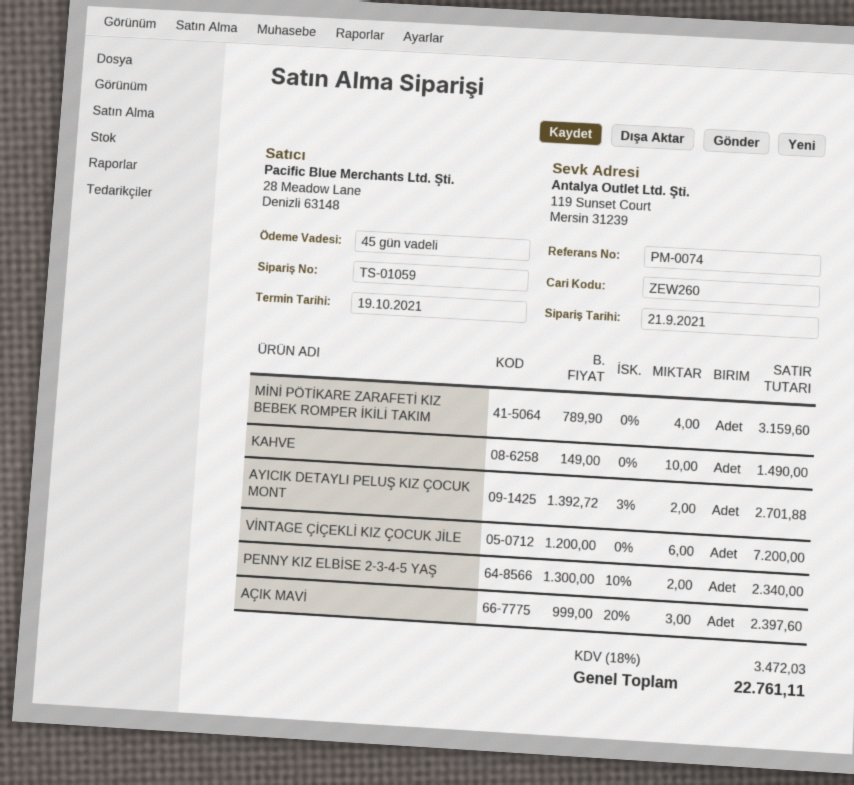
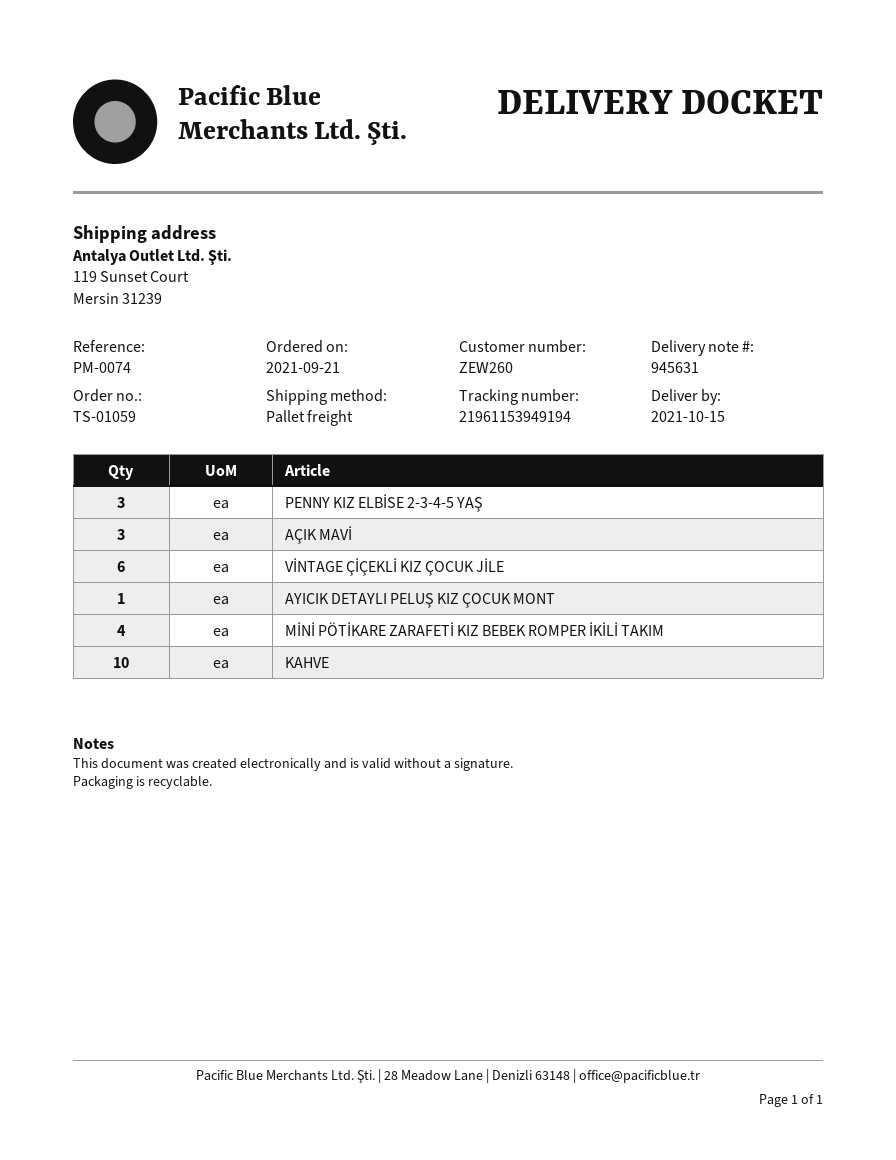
delivery date: 2021-10-19 -> 2021-10-15
AYICIK DETAYLI PELUŞ KIZ ÇOCUK MONT: 2 -> 1
PENNY KIZ ELBİSE 2-3-4-5 YAŞ: 2 -> 3

